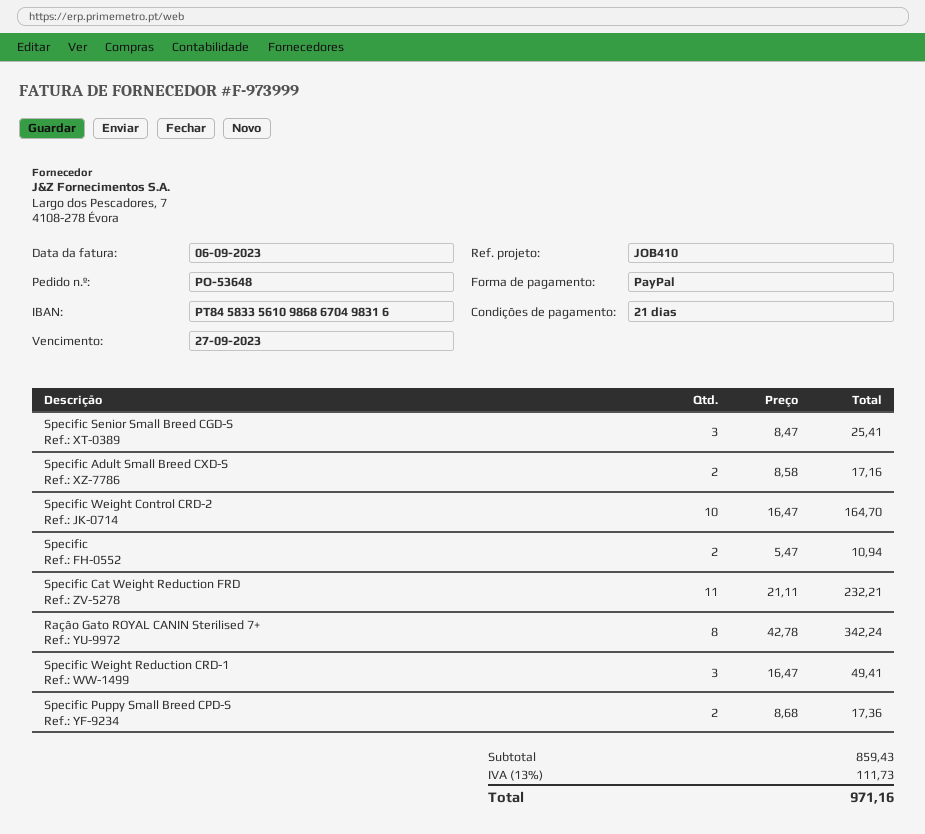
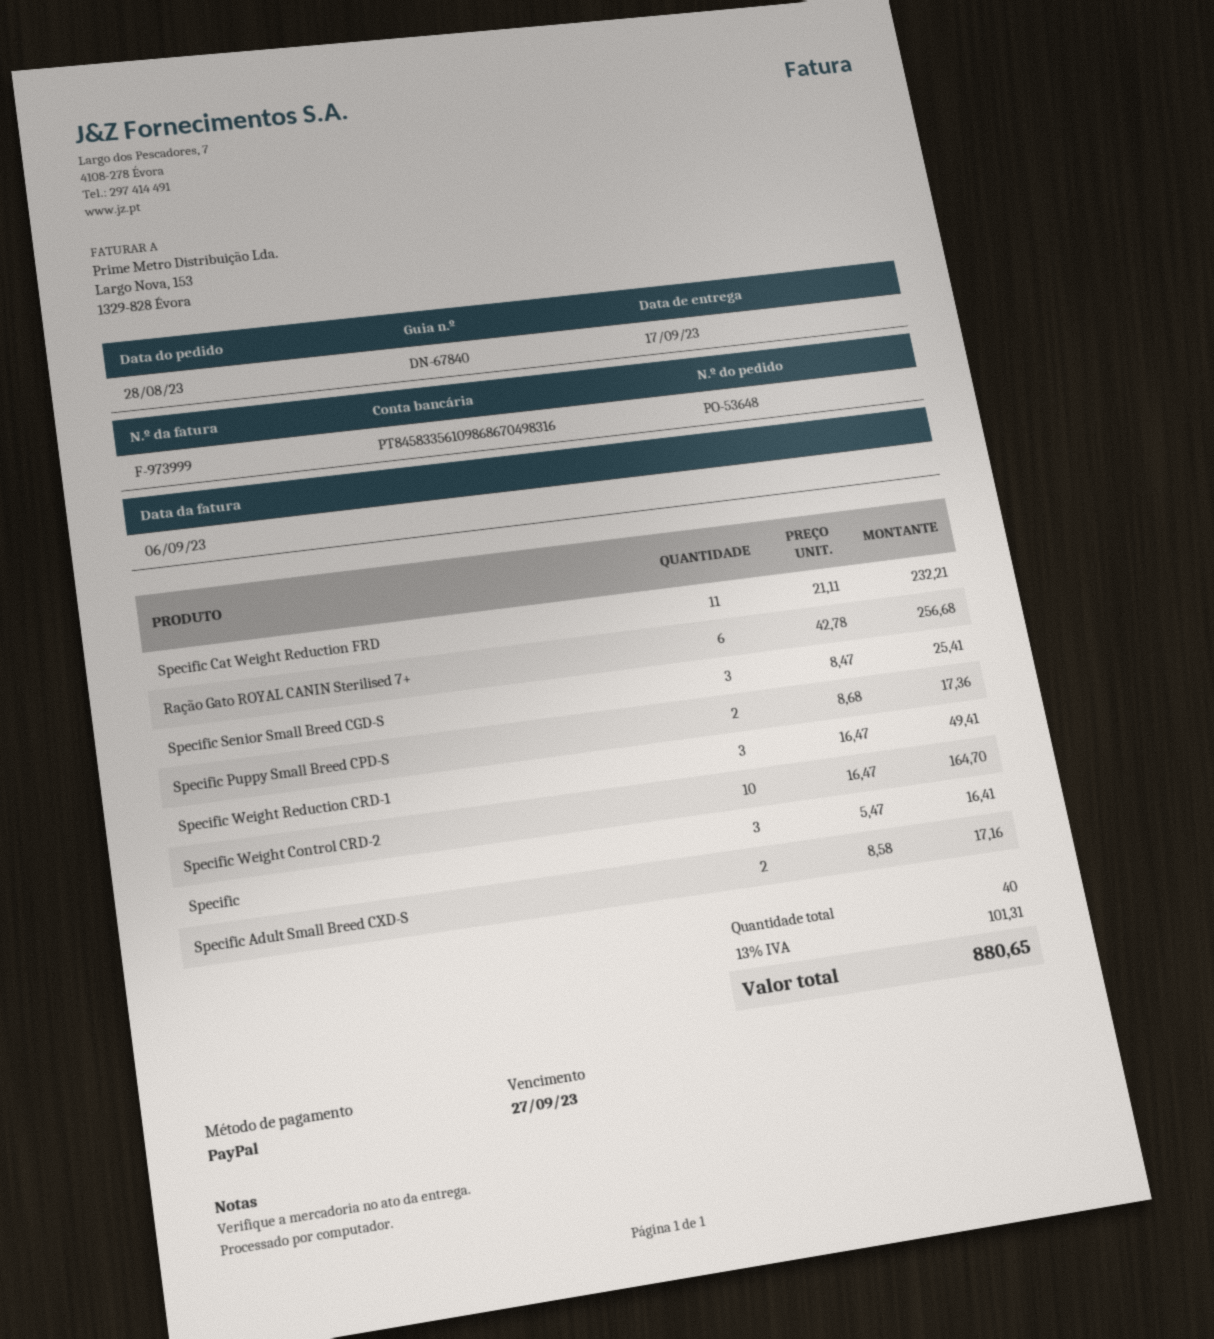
Specific: 2 x 5.47 = 10.94 -> 3 x 5.47 = 16.41
Ração Gato ROYAL CANIN Sterilised 7+: 8 x 42.78 = 342.24 -> 6 x 42.78 = 256.68
tax: 13% = 111.73 -> 13% = 101.31
total: 971.16 -> 880.65

